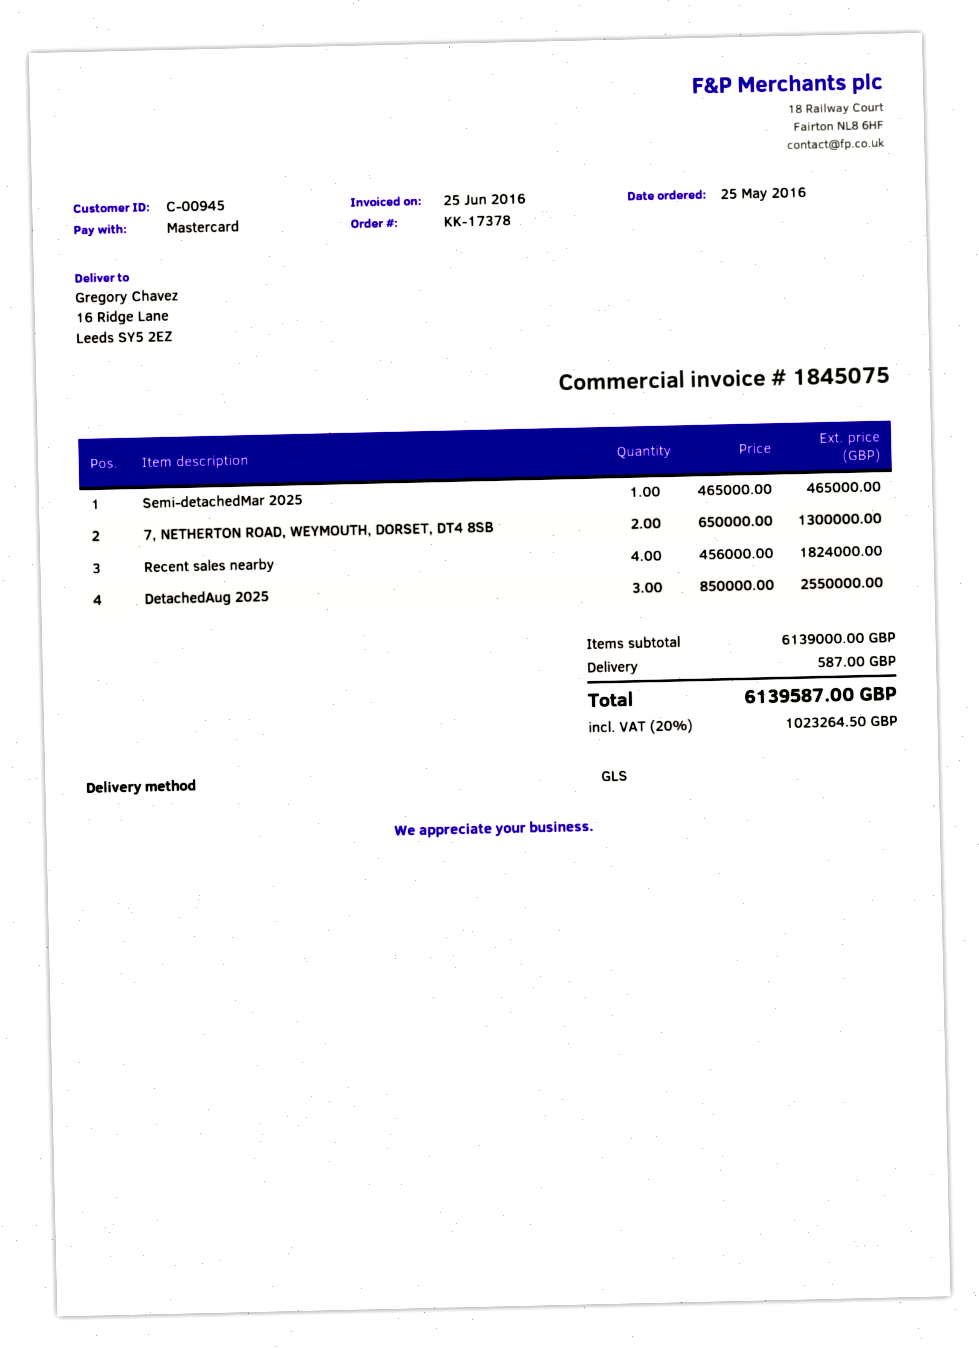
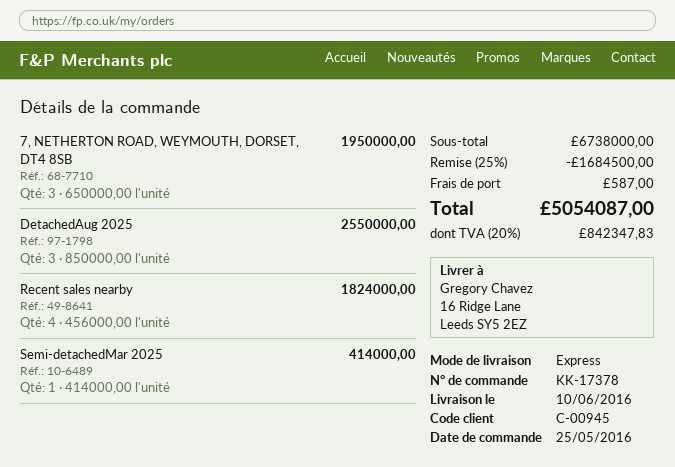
shipping method: GLS -> express
Semi-detachedMar 2025: 1 x 465000.00 = 465000.00 -> 1 x 414000.00 = 414000.00
7, NETHERTON ROAD, WEYMOUTH, DORSET, DT4 8SB: 2 x 650000.00 = 1300000.00 -> 3 x 650000.00 = 1950000.00
subtotal: 6139000.00 -> 6738000.00
discount: none -> 25% = 1684500.00
tax: 20% = 1023264.50 -> 20% = 842347.83
total: 6139587.00 -> 5054087.00

